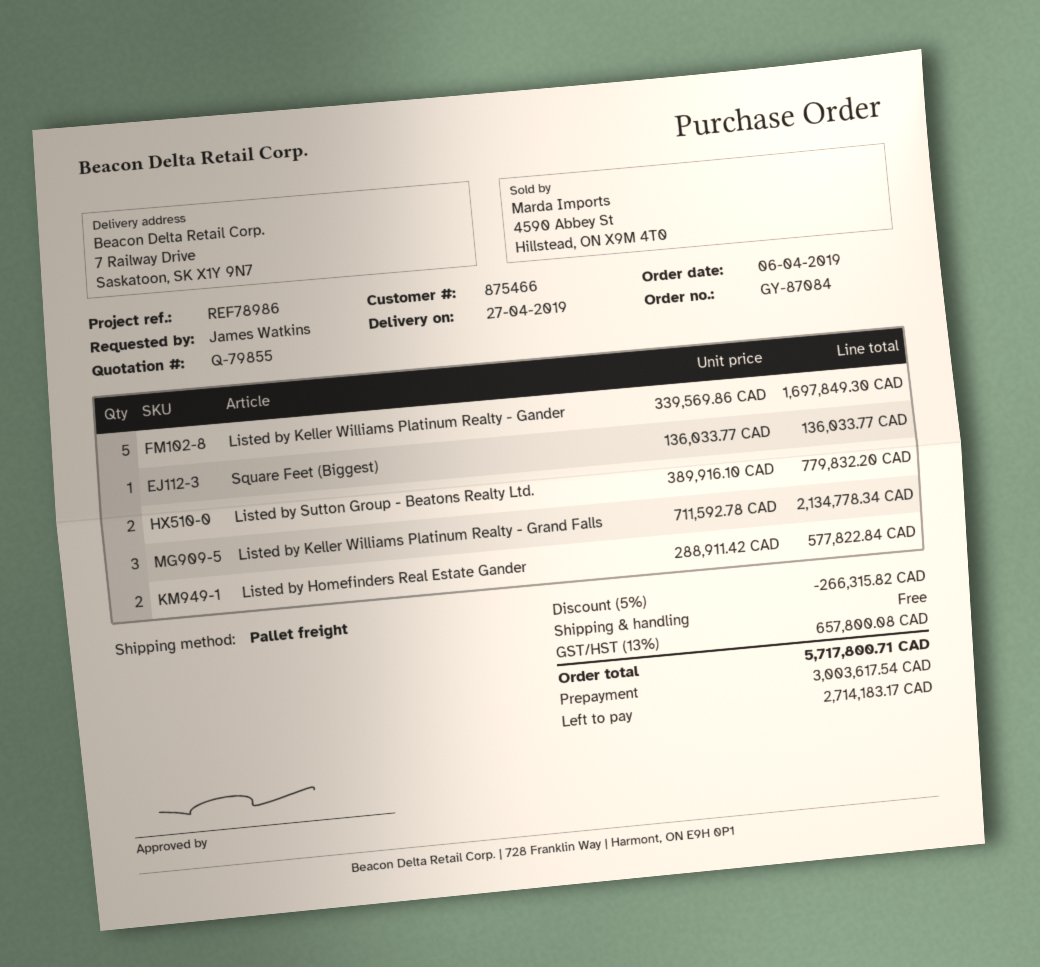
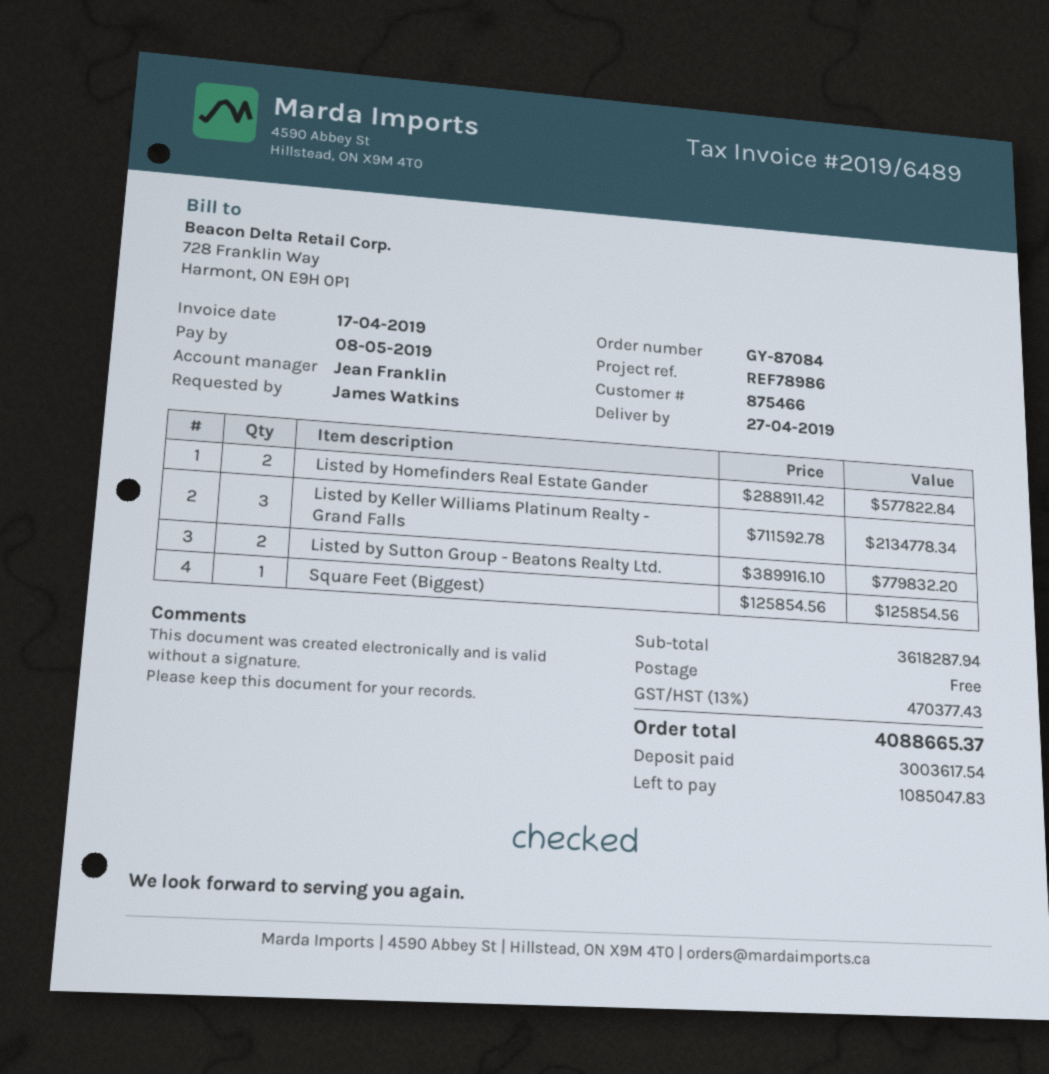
Listed by Keller Williams Platinum Realty - Gander: 5 x 339569.86 = 1697849.30 -> none
Square Feet (Biggest): 1 x 136033.77 = 136033.77 -> 1 x 125854.56 = 125854.56
discount: 5% = 266315.82 -> none
tax: 13% = 657800.08 -> 13% = 470377.43
total: 5717800.71 -> 4088665.37
balance: 2714183.17 -> 1085047.83

